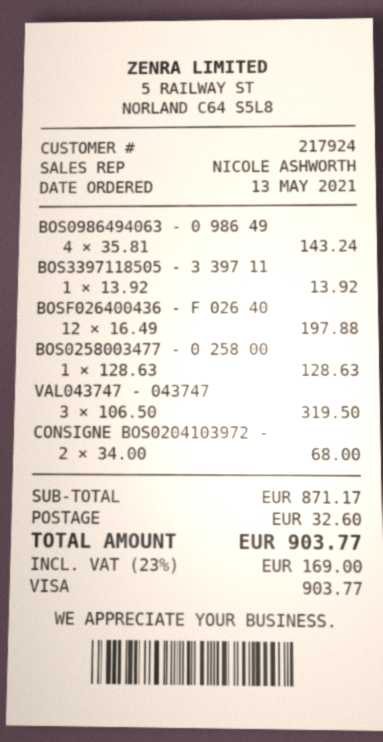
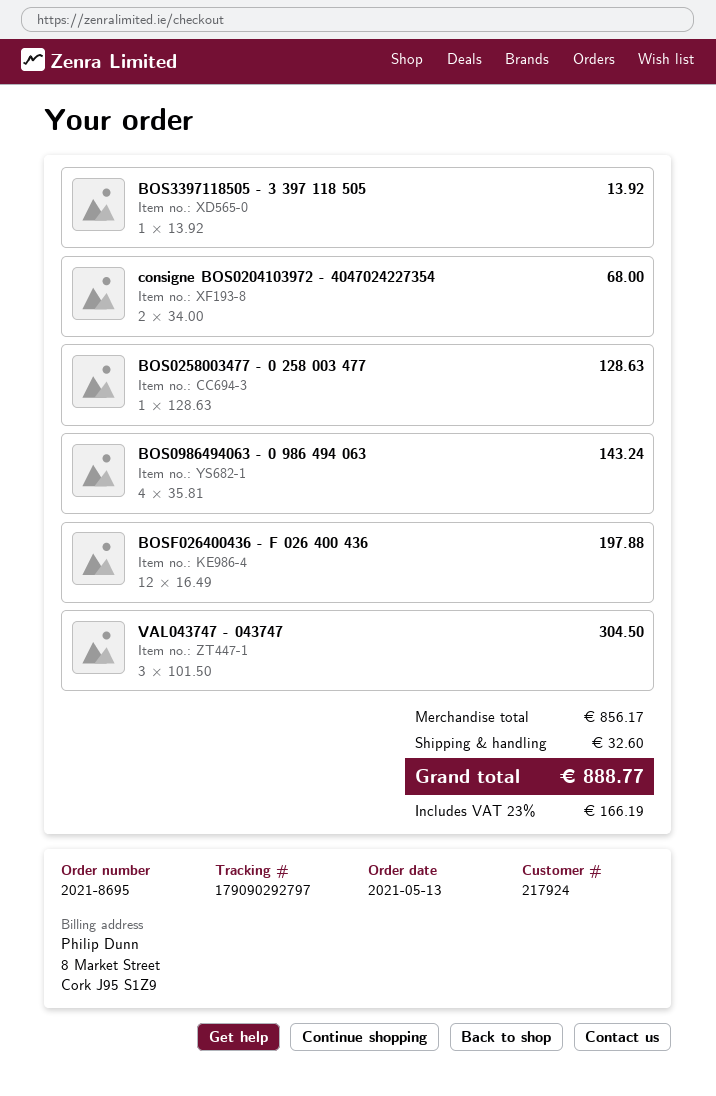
VAL043747 - 043747: 3 x 106.50 = 319.50 -> 3 x 101.50 = 304.50
subtotal: 871.17 -> 856.17
tax: 23% = 169.00 -> 23% = 166.19
total: 903.77 -> 888.77

